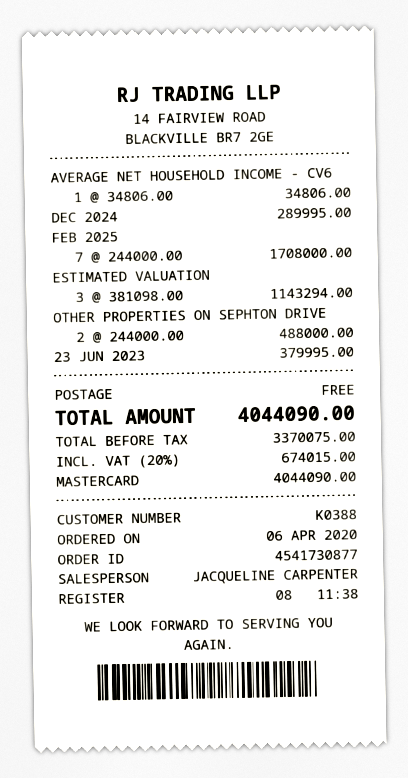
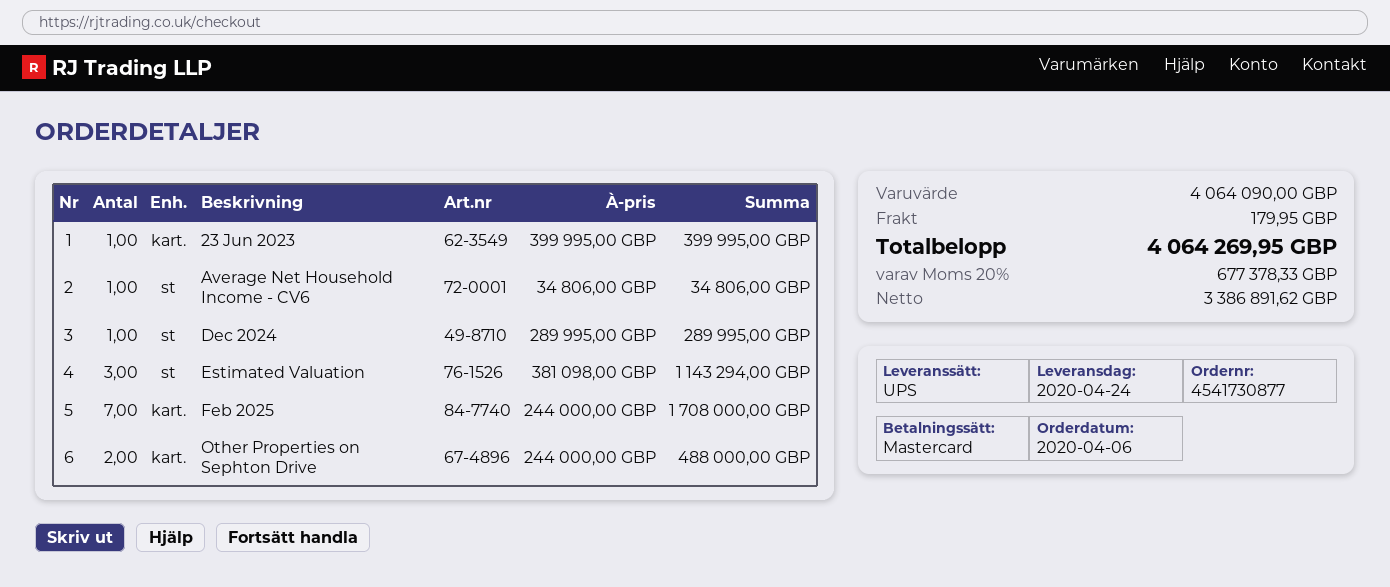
23 JUN 2023: 1 x 379995.00 = 379995.00 -> 1 x 399995.00 = 399995.00
shipping: 0.00 -> 179.95
net: 3370075.00 -> 3386891.62
tax: 20% = 674015.00 -> 20% = 677378.33
total: 4044090.00 -> 4064269.95

